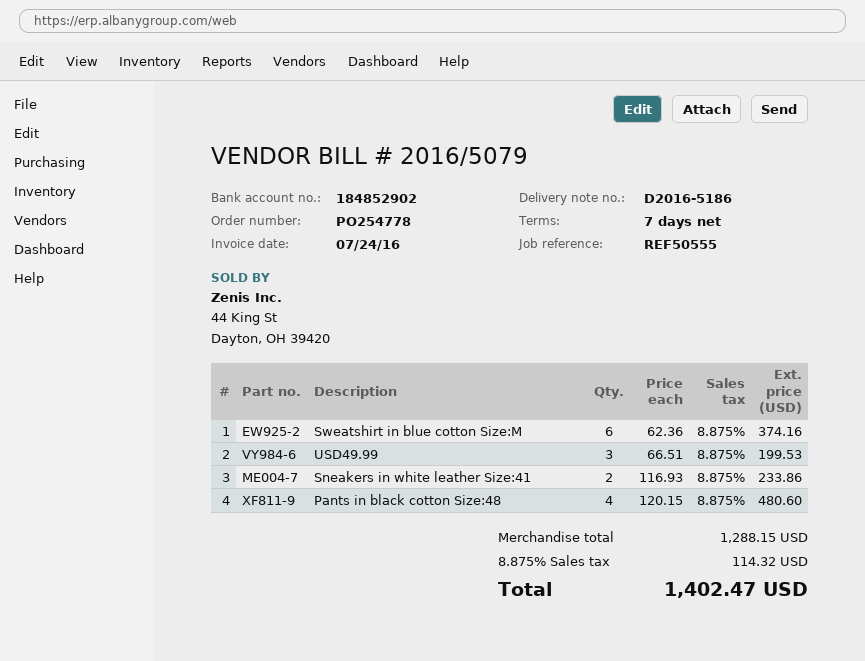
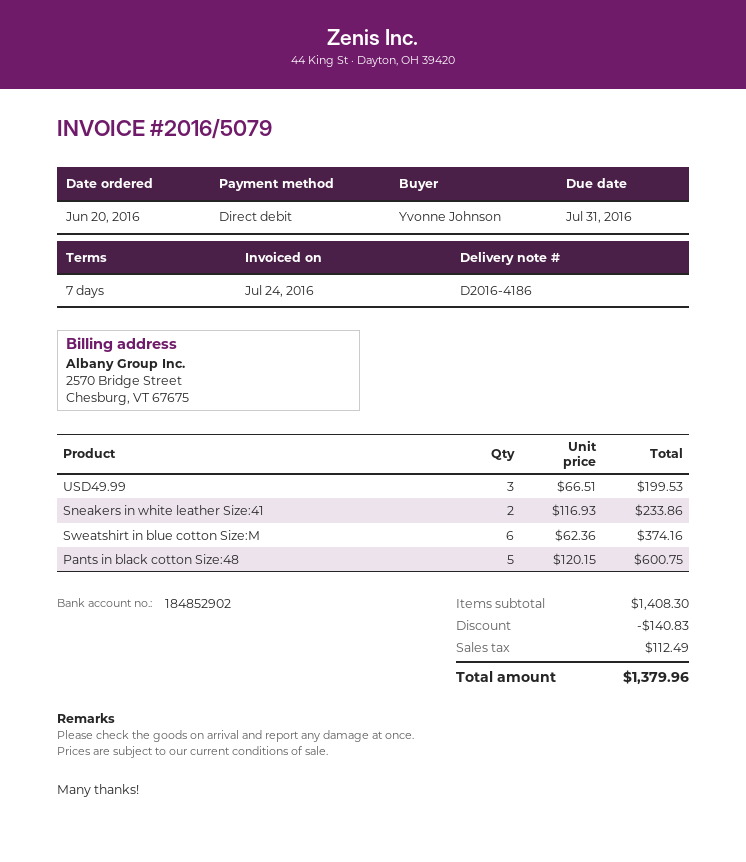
delivery note number: D2016-5186 -> D2016-4186
Pants in black cotton Size:48: 4 x 120.15 = 480.60 -> 5 x 120.15 = 600.75
subtotal: 1288.15 -> 1408.30
discount: none -> 140.83
tax: 114.32 -> 112.49
total: 1402.47 -> 1379.96

